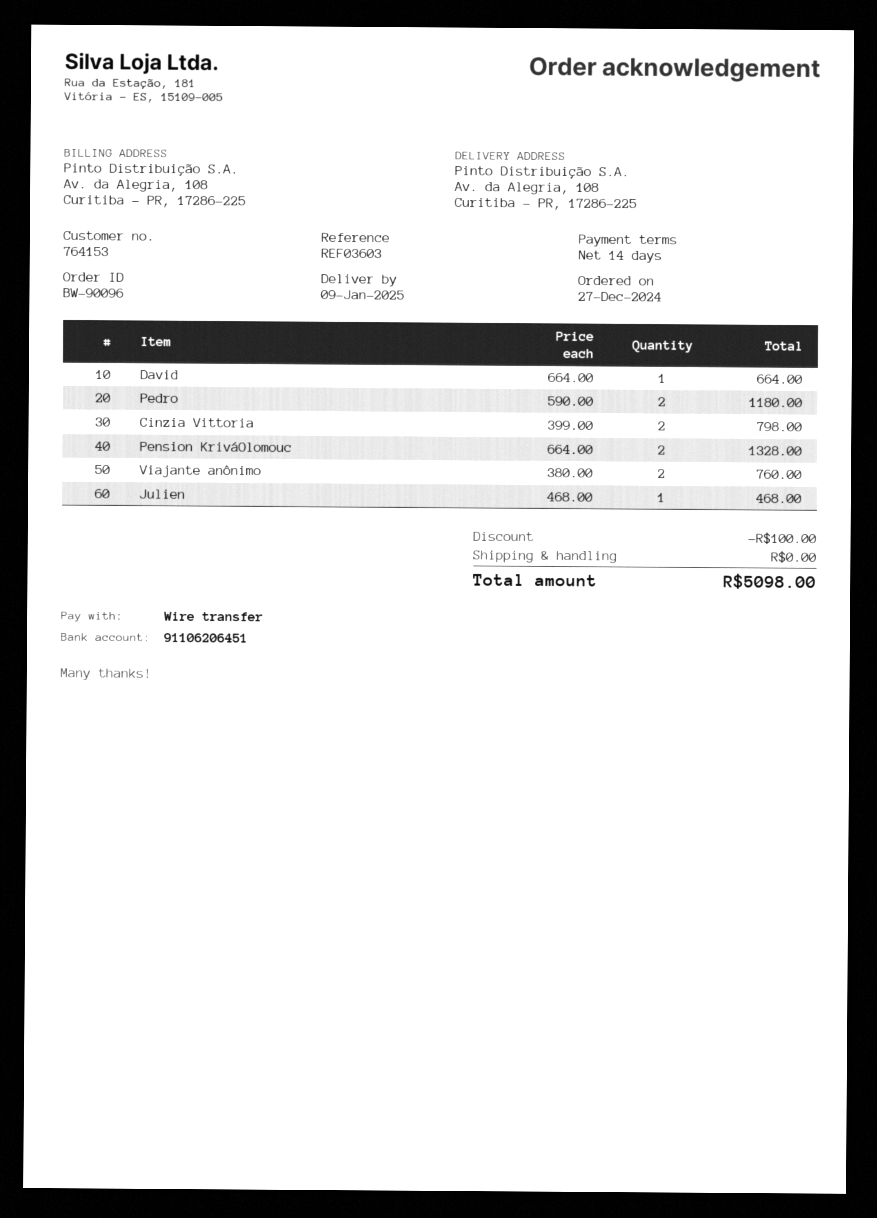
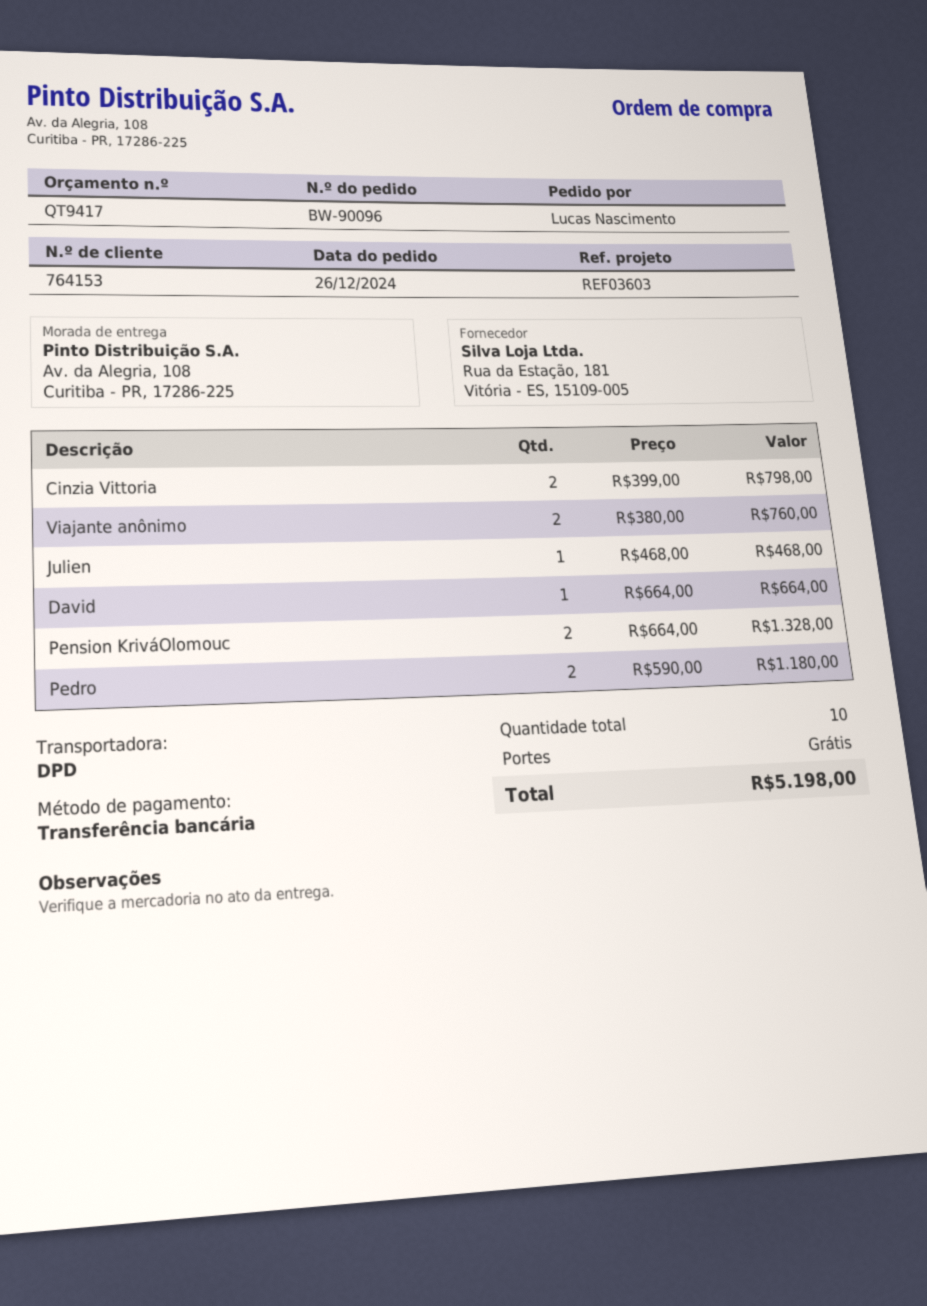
order date: 2024-12-27 -> 2024-12-26
discount: 100.00 -> none
total: 5098.00 -> 5198.00

